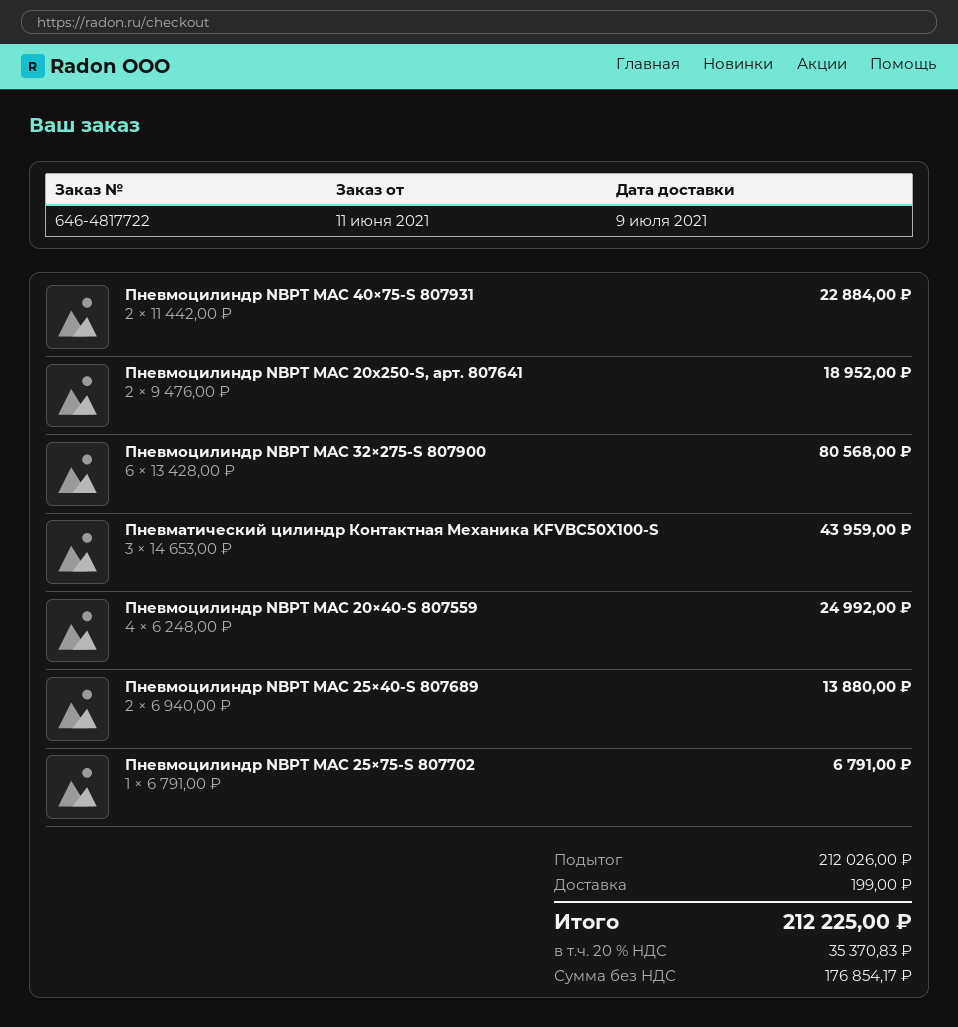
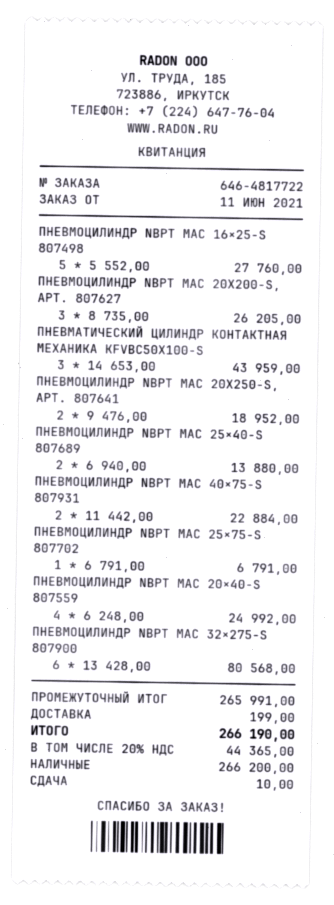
ПНЕВМОЦИЛИНДР NBPT MAC 16×25-S 807498: none -> 5 x 5552.00 = 27760.00
ПНЕВМОЦИЛИНДР NBPT MAC 20X200-S, АРТ. 807627: none -> 3 x 8735.00 = 26205.00
subtotal: 212026.00 -> 265991.00
tax: 20% = 35370.83 -> 20% = 44365.00
total: 212225.00 -> 266190.00

